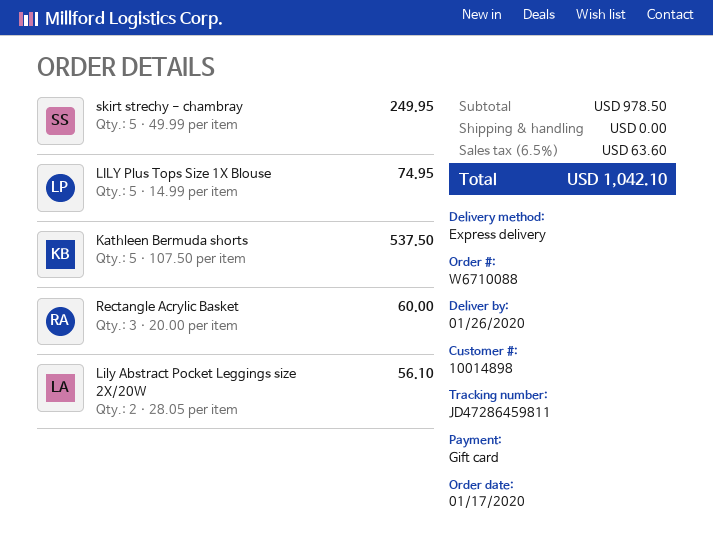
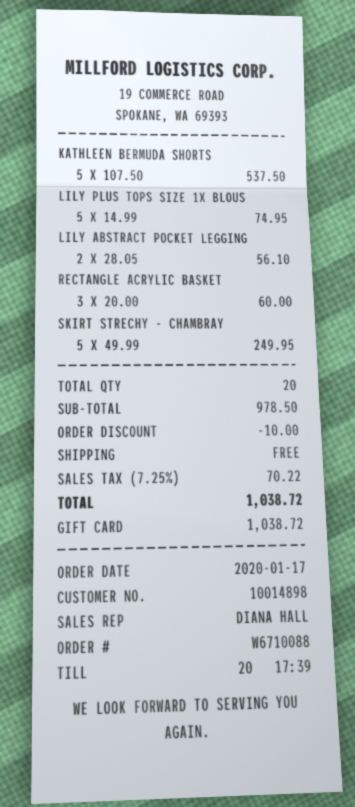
discount: none -> 10.00
tax: 6.5% = 63.60 -> 7.25% = 70.22
total: 1042.10 -> 1038.72

